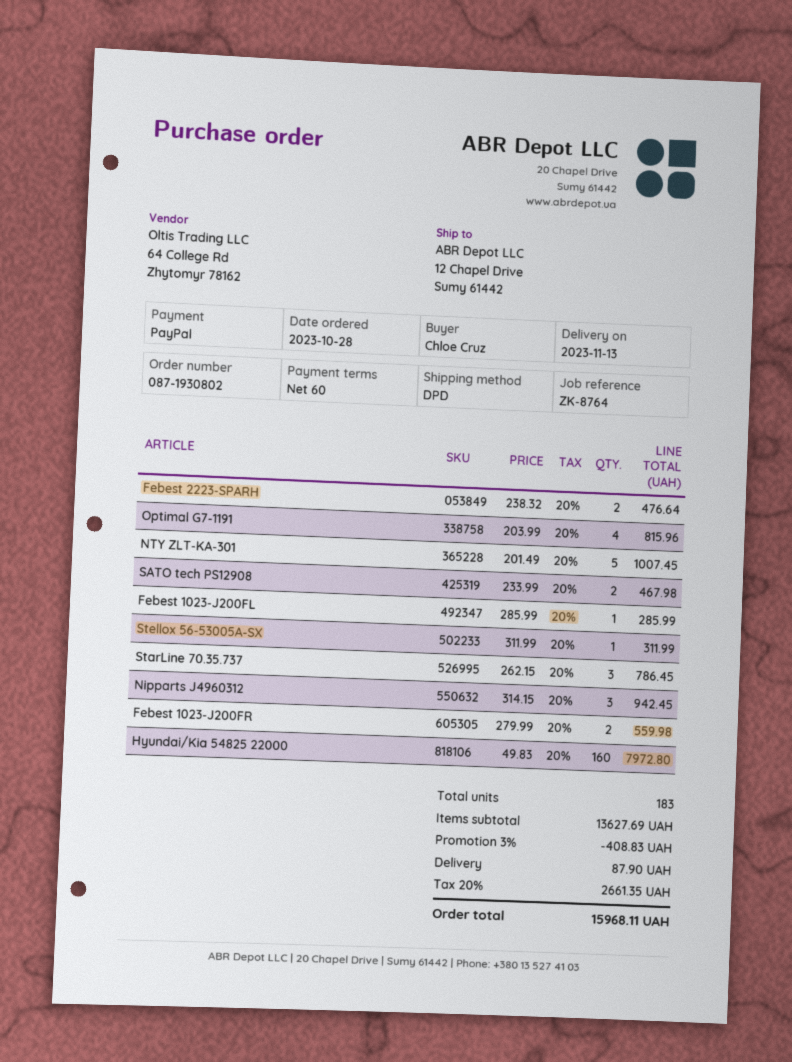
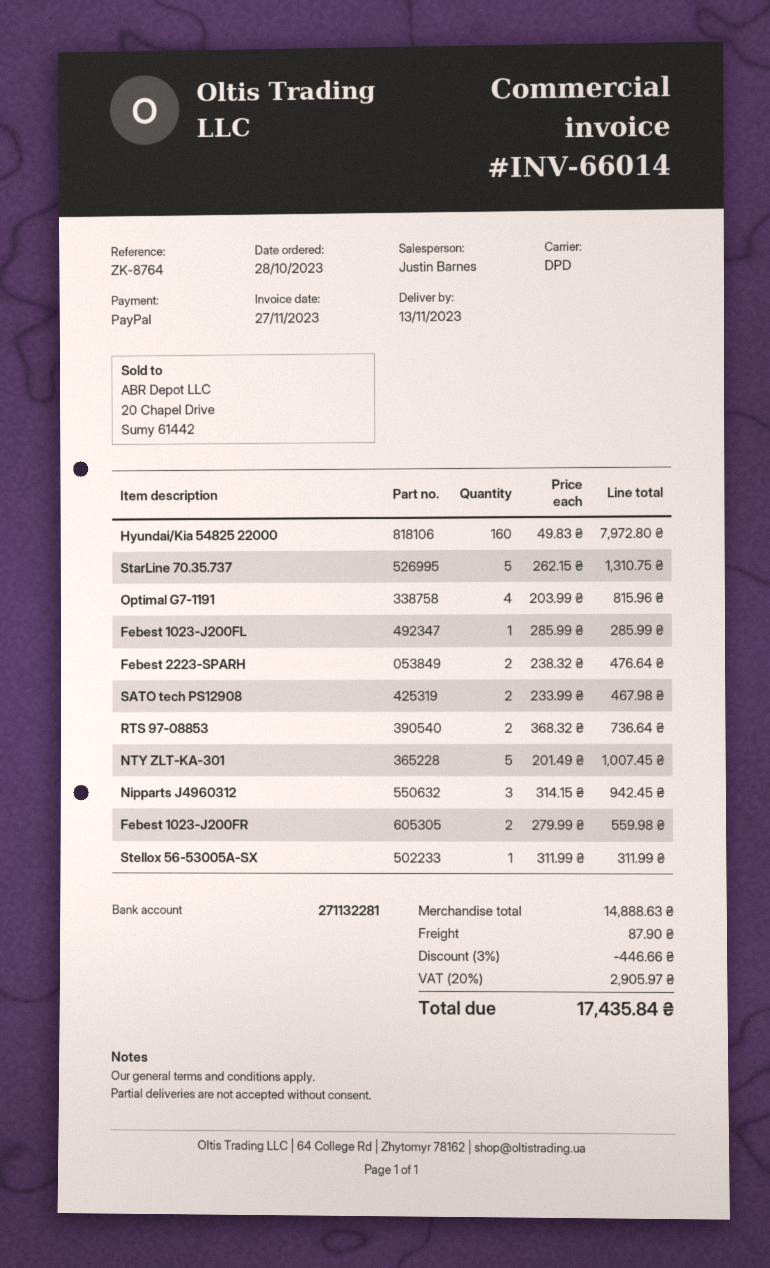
StarLine 70.35.737: 3 x 262.15 = 786.45 -> 5 x 262.15 = 1310.75
RTS 97-08853: none -> 2 x 368.32 = 736.64
subtotal: 13627.69 -> 14888.63
discount: 3% = 408.83 -> 3% = 446.66
tax: 20% = 2661.35 -> 20% = 2905.97
total: 15968.11 -> 17435.84

